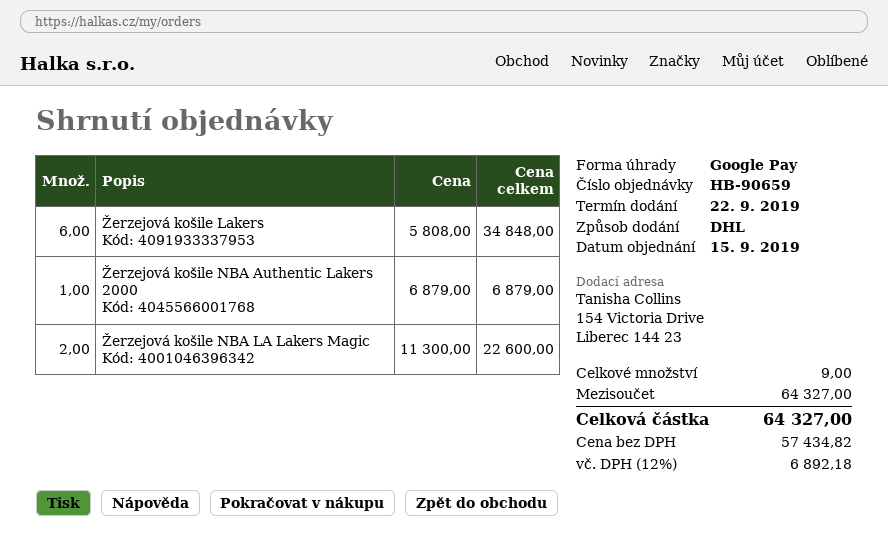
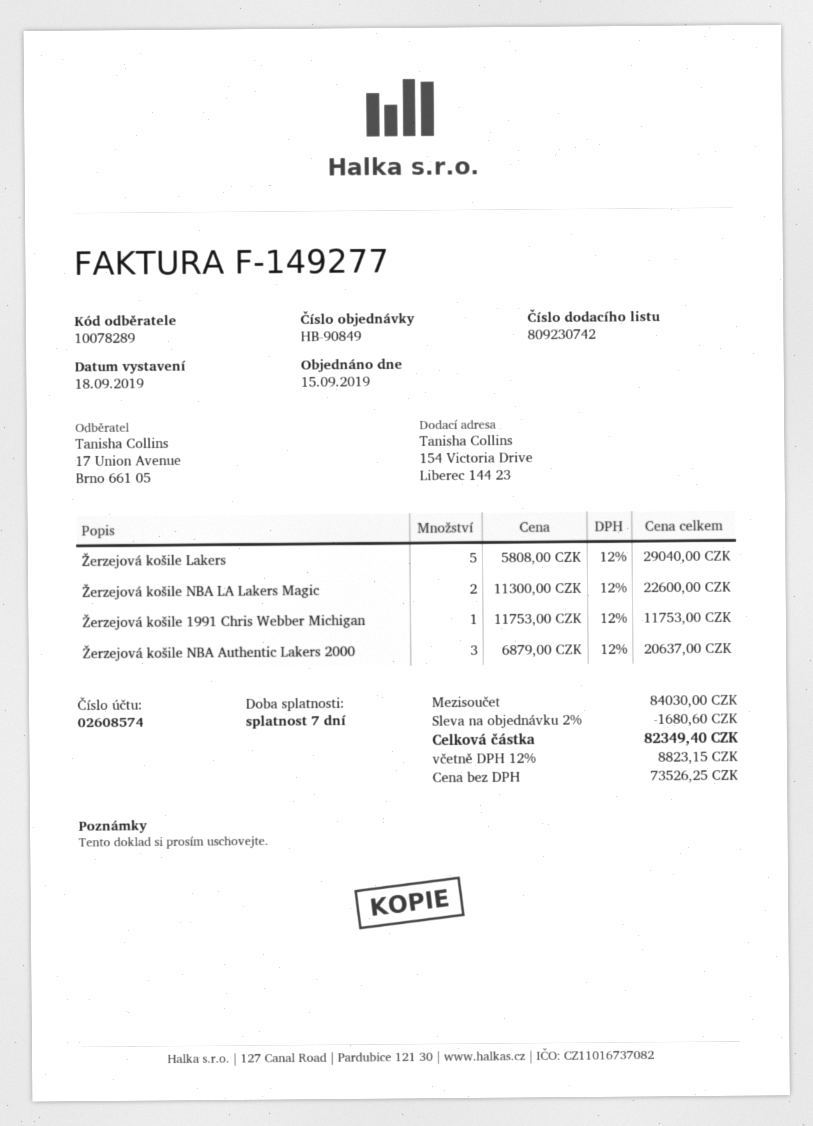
order number: HB-90659 -> HB-90849
Žerzejová košile Lakers: 6 x 5808.00 = 34848.00 -> 5 x 5808.00 = 29040.00
Žerzejová košile NBA Authentic Lakers 2000: 1 x 6879.00 = 6879.00 -> 3 x 6879.00 = 20637.00
Žerzejová košile 1991 Chris Webber Michigan: none -> 1 x 11753.00 = 11753.00
subtotal: 64327.00 -> 84030.00
discount: none -> 2% = 1680.60
net: 57434.82 -> 73526.25
tax: 12% = 6892.18 -> 12% = 8823.15
total: 64327.00 -> 82349.40

